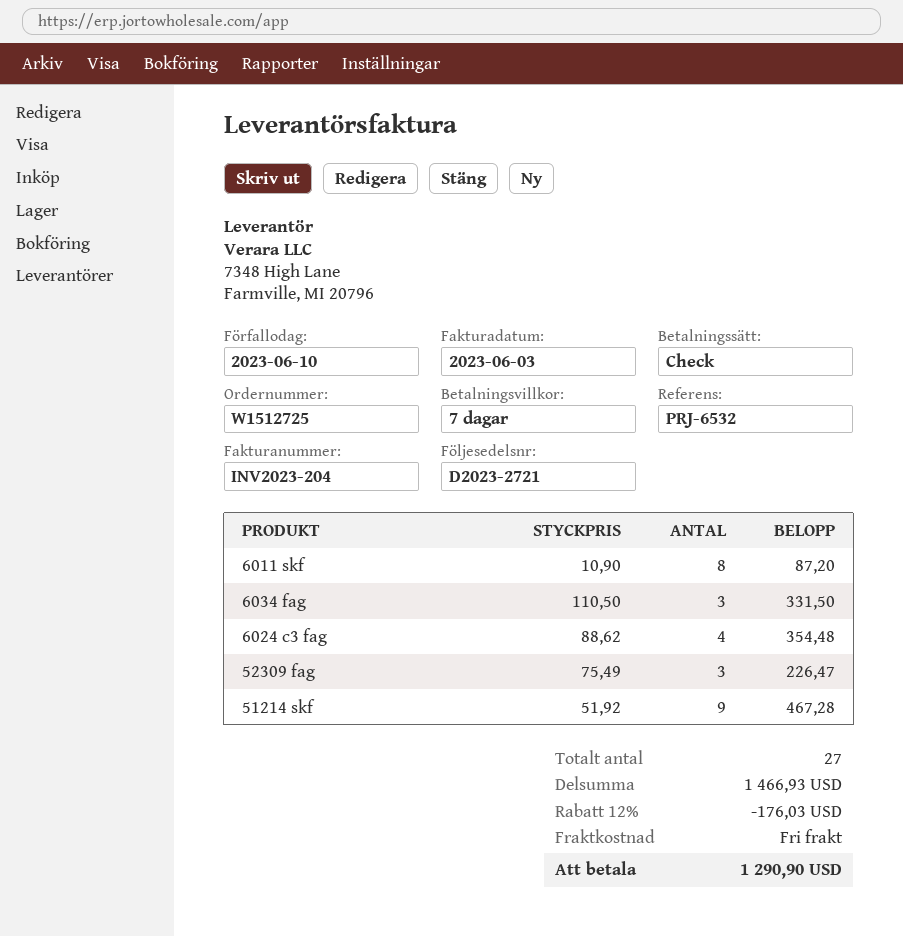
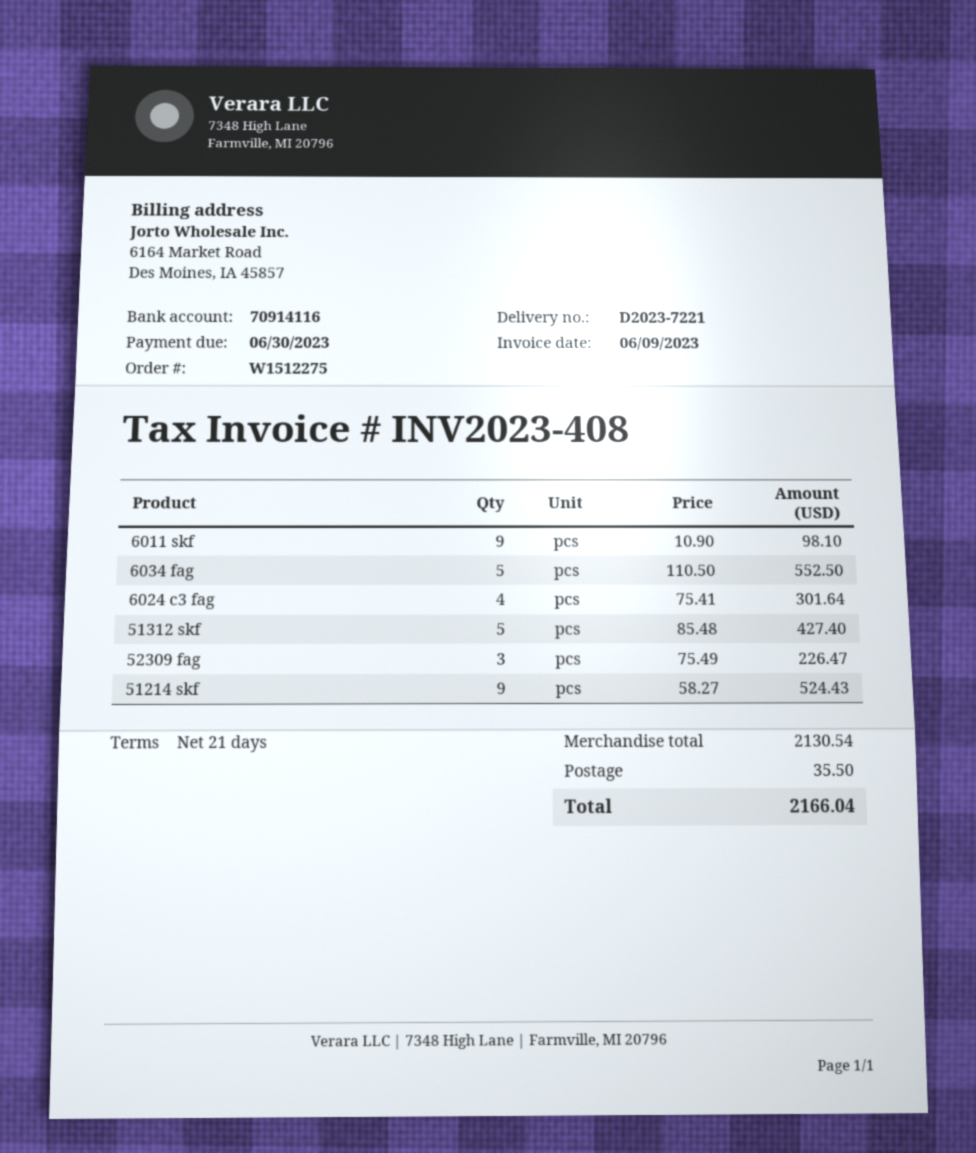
order number: W1512725 -> W1512275
delivery note number: D2023-2721 -> D2023-7221
invoice number: INV2023-204 -> INV2023-408
invoice date: 2023-06-03 -> 2023-06-09
payment terms: 7 days -> 21 days
due date: 2023-06-10 -> 2023-06-30
6011 skf: 8 x 10.90 = 87.20 -> 9 x 10.90 = 98.10
6034 fag: 3 x 110.50 = 331.50 -> 5 x 110.50 = 552.50
6024 c3 fag: 4 x 88.62 = 354.48 -> 4 x 75.41 = 301.64
51214 skf: 9 x 51.92 = 467.28 -> 9 x 58.27 = 524.43
51312 skf: none -> 5 x 85.48 = 427.40
subtotal: 1466.93 -> 2130.54
discount: 12% = 176.03 -> none
shipping: 0.00 -> 35.50
total: 1290.90 -> 2166.04

